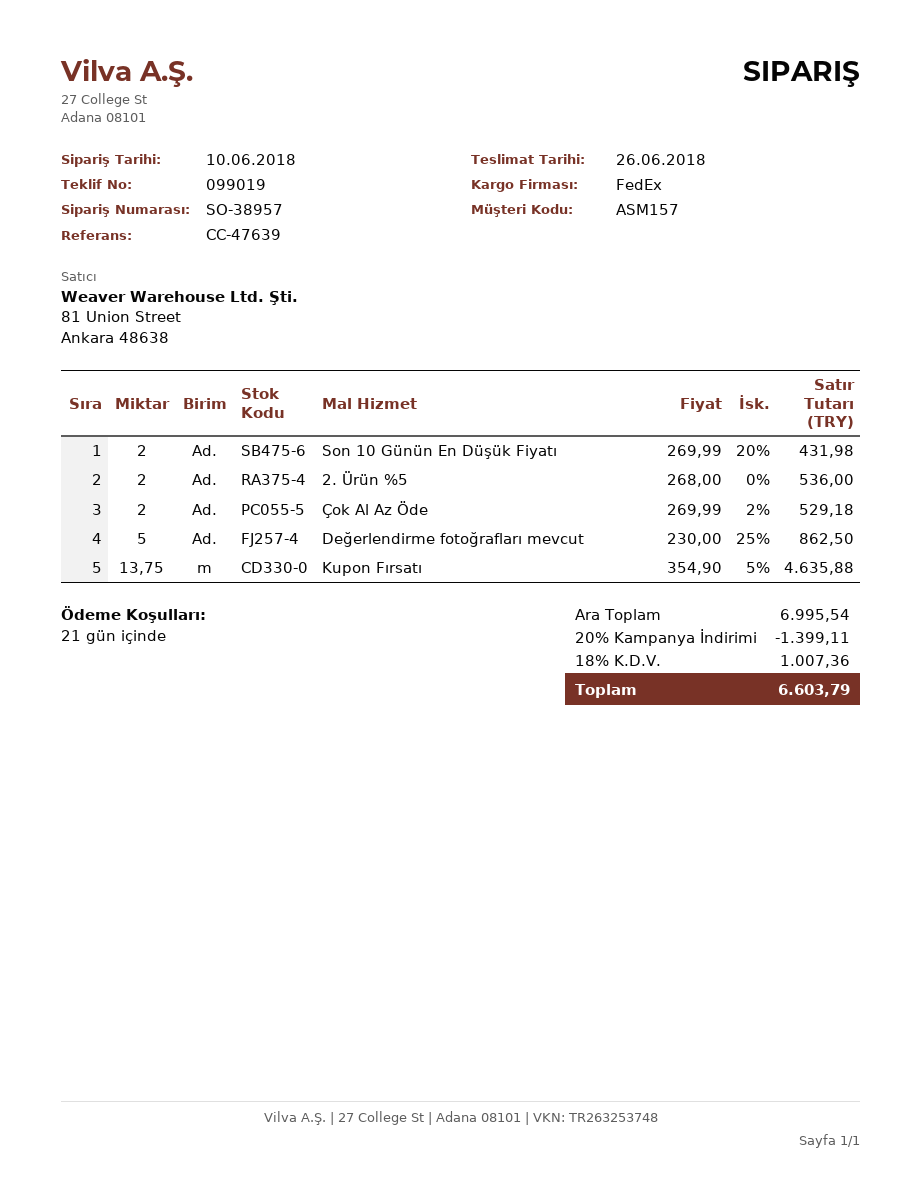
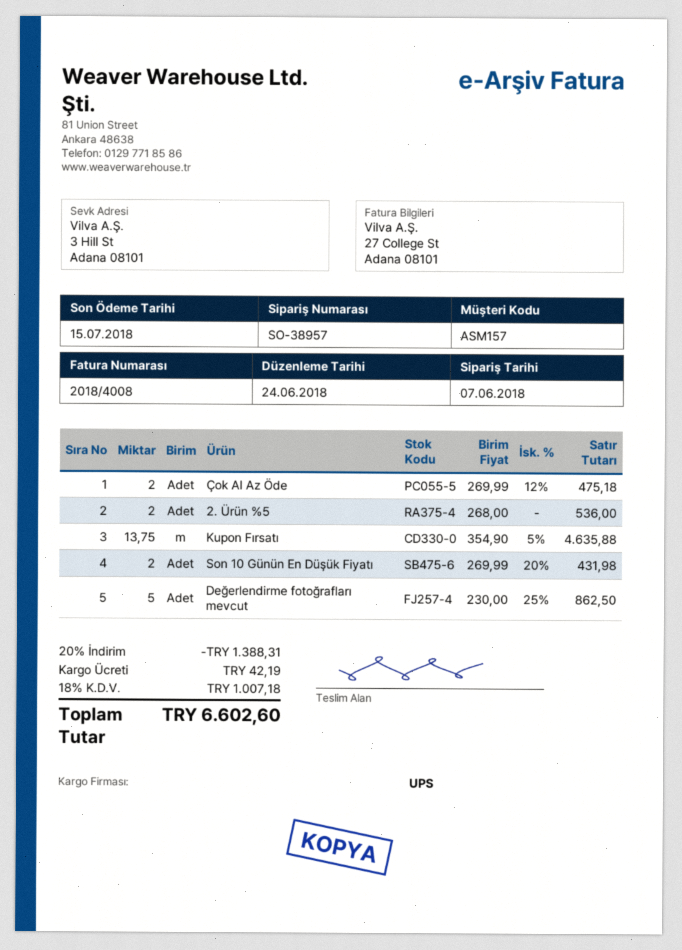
order date: 2018-06-10 -> 2018-06-07
shipping method: FedEx -> UPS
Çok Al Az Öde: 2 x 269.99 - 2% = 529.18 -> 2 x 269.99 - 12% = 475.18
discount: 20% = 1399.11 -> 20% = 1388.31
shipping: none -> 42.19
tax: 18% = 1007.36 -> 18% = 1007.18
total: 6603.79 -> 6602.60

